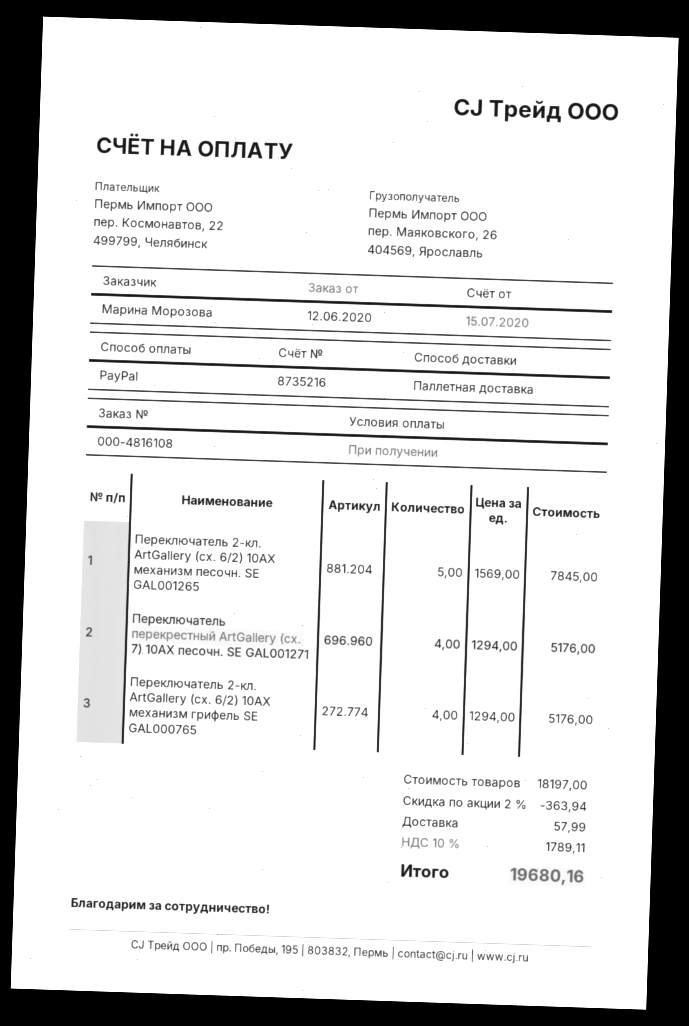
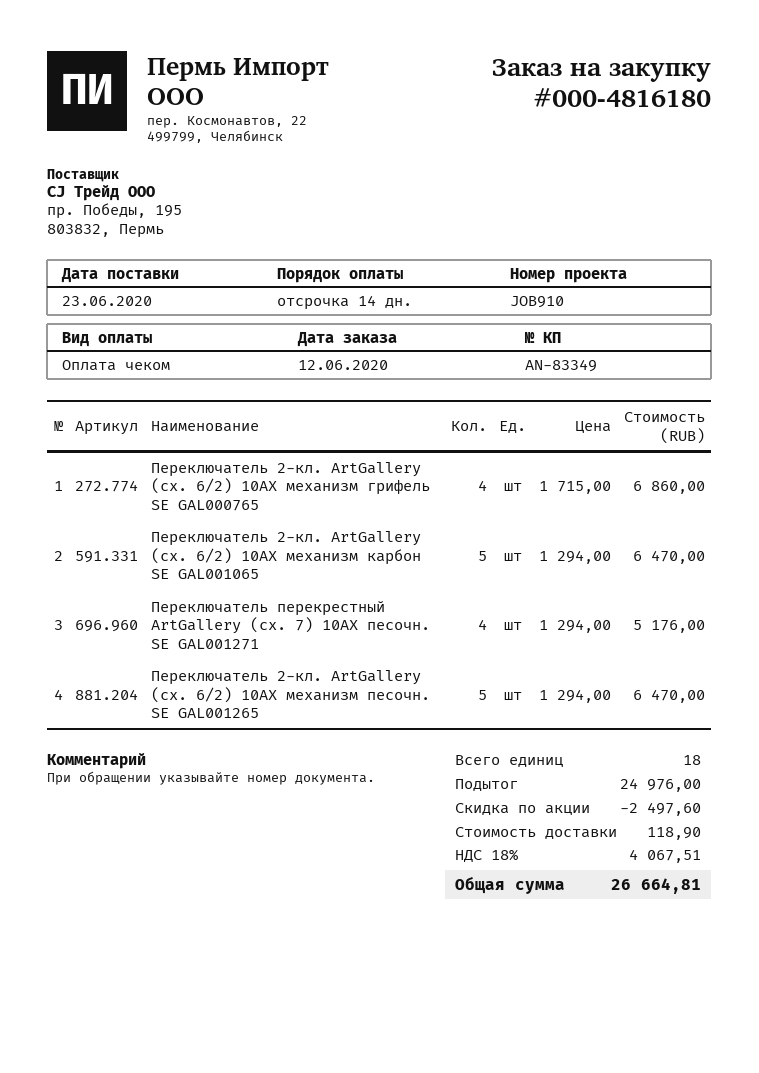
order number: 000-4816108 -> 000-4816180
payment terms: on receipt -> 14 days
payment method: PayPal -> cheque
Переключатель 2-кл. ArtGallery (сх. 6/2) 10AX механизм песочн. SE GAL001265: 5 x 1569.00 = 7845.00 -> 5 x 1294.00 = 6470.00
Переключатель 2-кл. ArtGallery (сх. 6/2) 10AX механизм грифель SE GAL000765: 4 x 1294.00 = 5176.00 -> 4 x 1715.00 = 6860.00
Переключатель 2-кл. ArtGallery (сх. 6/2) 10AX механизм карбон SE GAL001065: none -> 5 x 1294.00 = 6470.00
subtotal: 18197.00 -> 24976.00
discount: 363.94 -> 2497.60
shipping: 57.99 -> 118.90
tax: 10% = 1789.11 -> 18% = 4067.51
total: 19680.16 -> 26664.81

